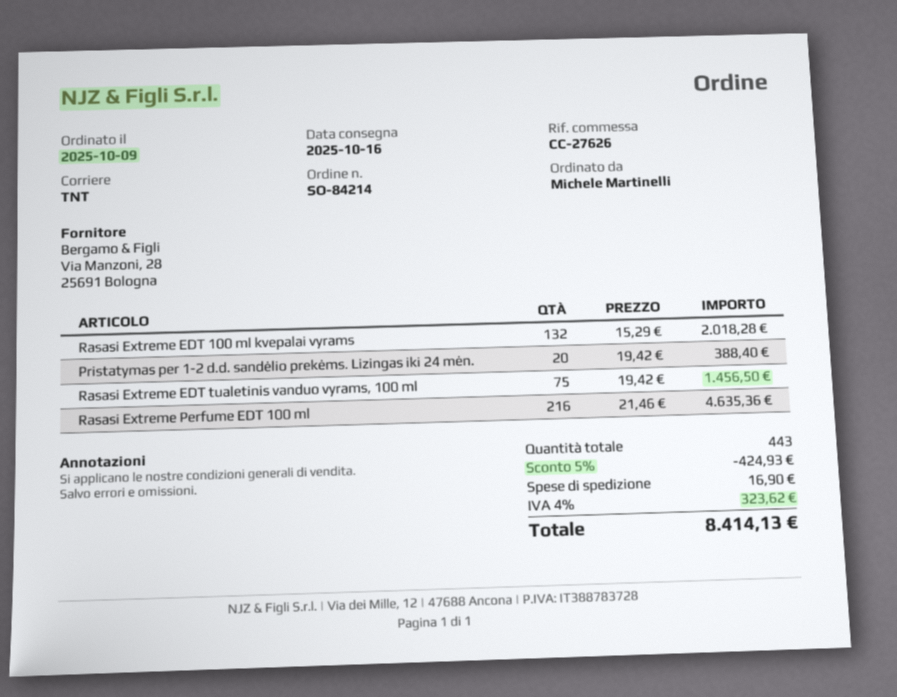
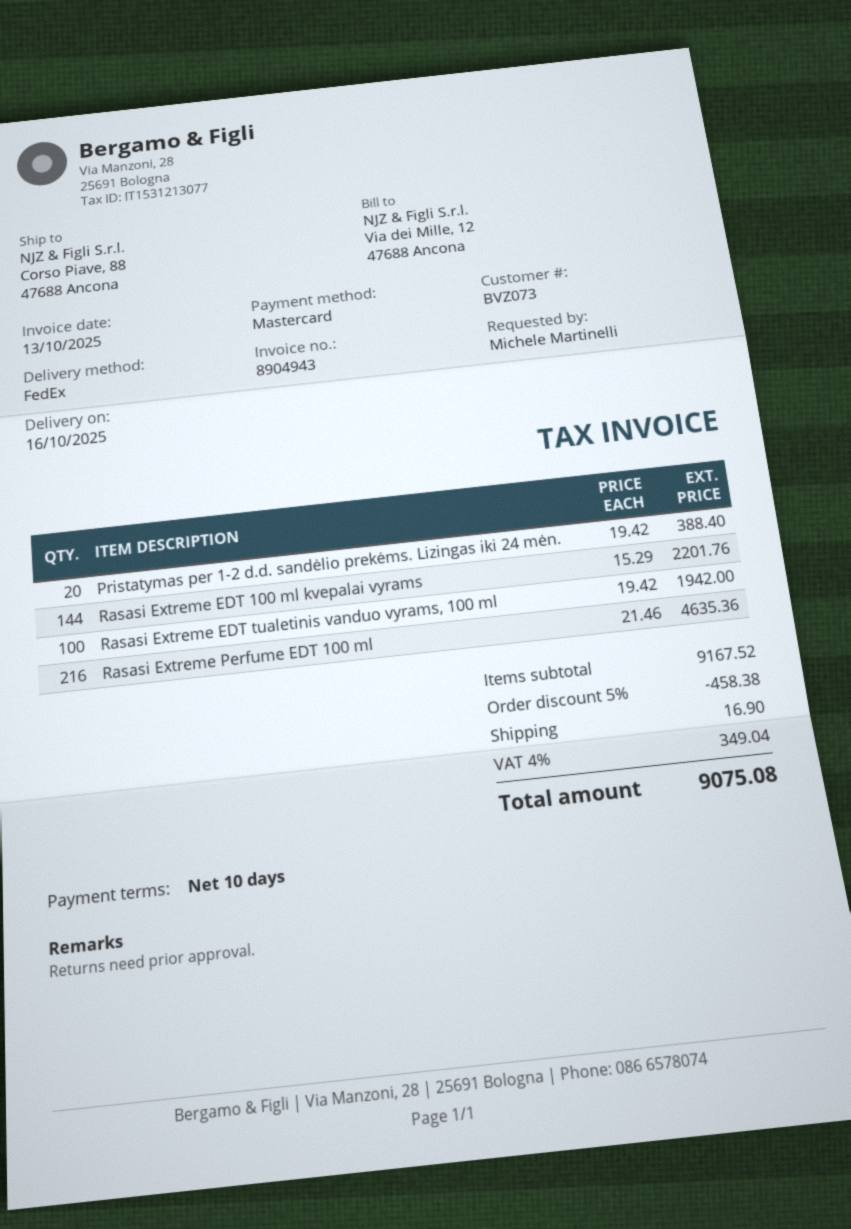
shipping method: TNT -> FedEx
Rasasi Extreme EDT 100 ml kvepalai vyrams: 132 x 15.29 = 2018.28 -> 144 x 15.29 = 2201.76
Rasasi Extreme EDT tualetinis vanduo vyrams, 100 ml: 75 x 19.42 = 1456.50 -> 100 x 19.42 = 1942.00
discount: 5% = 424.93 -> 5% = 458.38
tax: 4% = 323.62 -> 4% = 349.04
total: 8414.13 -> 9075.08

